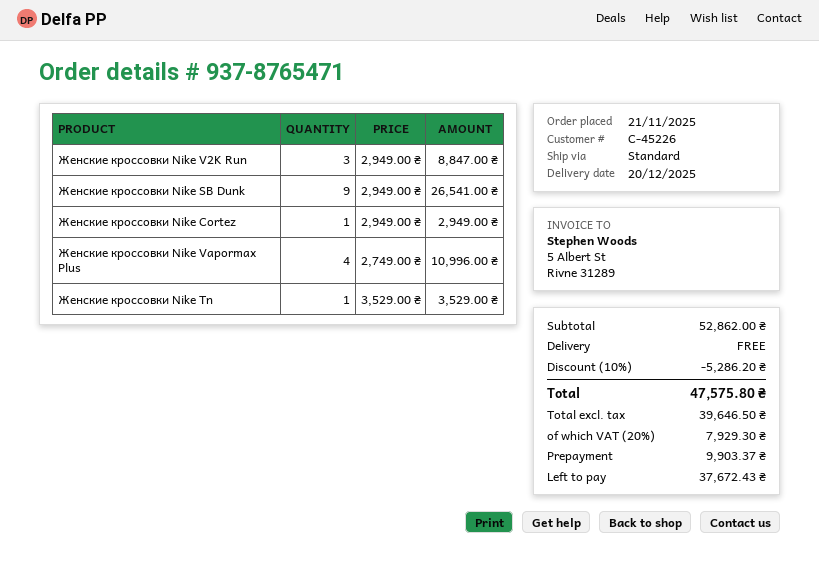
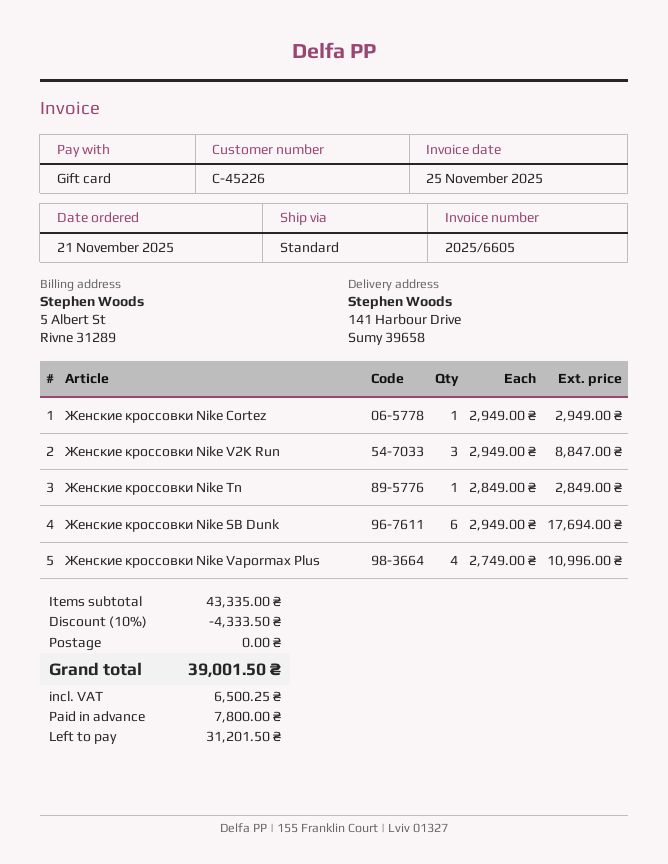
Женские кроссовки Nike SB Dunk: 9 x 2949.00 = 26541.00 -> 6 x 2949.00 = 17694.00
Женские кроссовки Nike Tn: 1 x 3529.00 = 3529.00 -> 1 x 2849.00 = 2849.00
subtotal: 52862.00 -> 43335.00
discount: 10% = 5286.20 -> 10% = 4333.50
tax: 7929.30 -> 6500.25
total: 47575.80 -> 39001.50
deposit: 9903.37 -> 7800.00
balance: 37672.43 -> 31201.50

